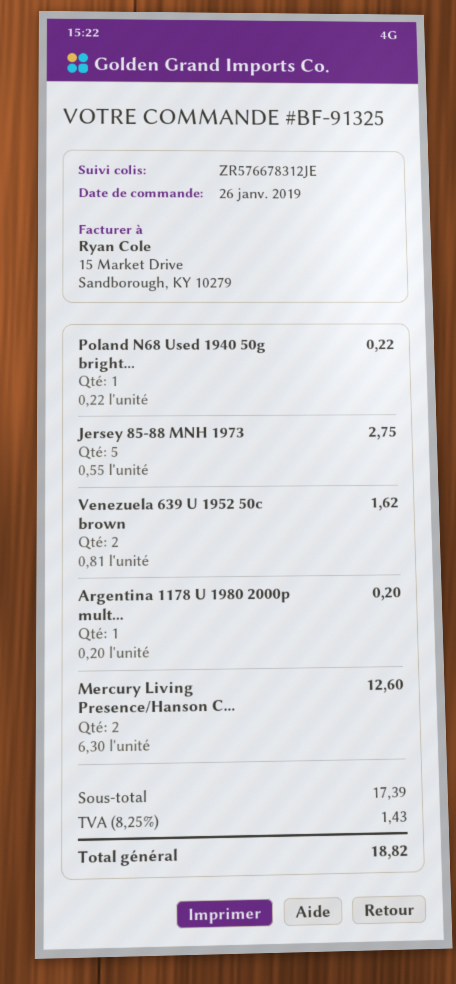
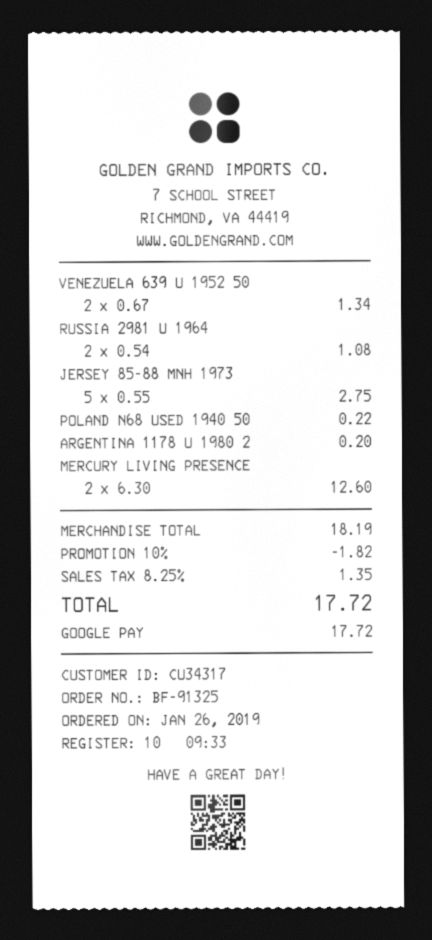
Venezuela 639 U 1952 50c brown: 2 x 0.81 = 1.62 -> 2 x 0.67 = 1.34
RUSSIA 2981 U 1964: none -> 2 x 0.54 = 1.08
subtotal: 17.39 -> 18.19
discount: none -> 10% = 1.82
tax: 8.25% = 1.43 -> 8.25% = 1.35
total: 18.82 -> 17.72

